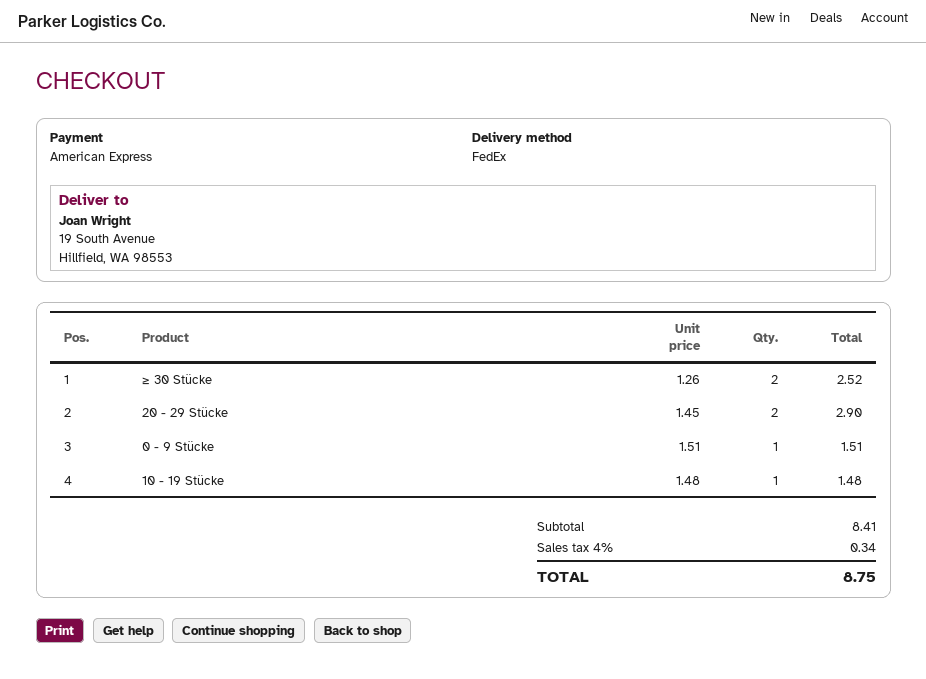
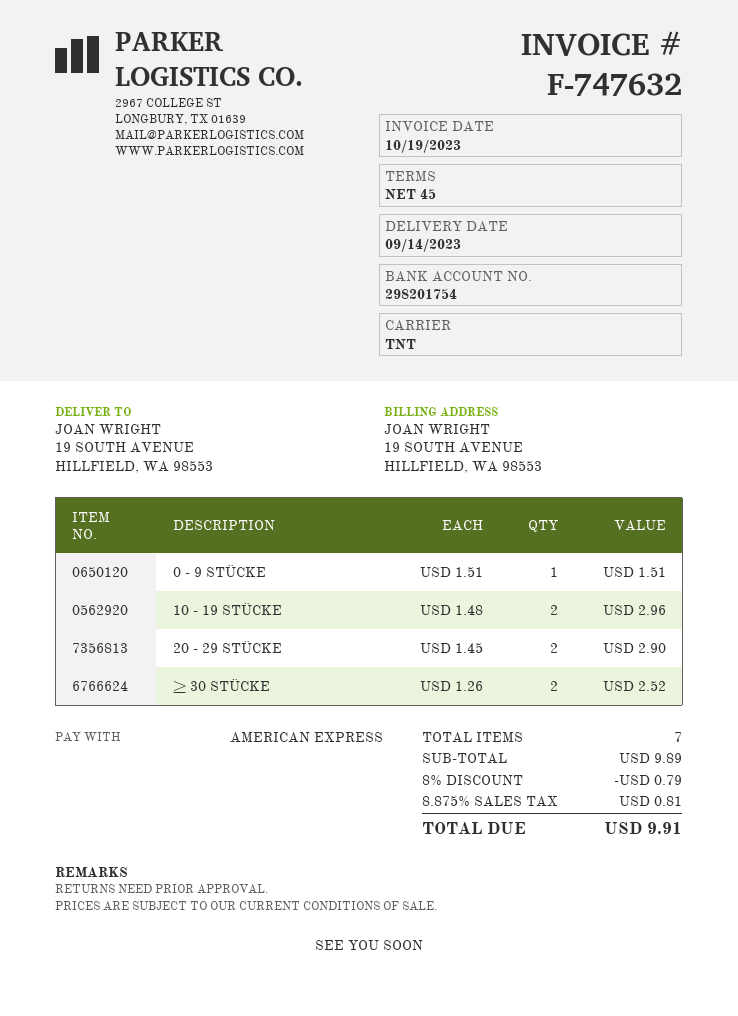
shipping method: FedEx -> TNT
10 - 19 Stücke: 1 x 1.48 = 1.48 -> 2 x 1.48 = 2.96
subtotal: 8.41 -> 9.89
discount: none -> 8% = 0.79
tax: 4% = 0.34 -> 8.875% = 0.81
total: 8.75 -> 9.91

